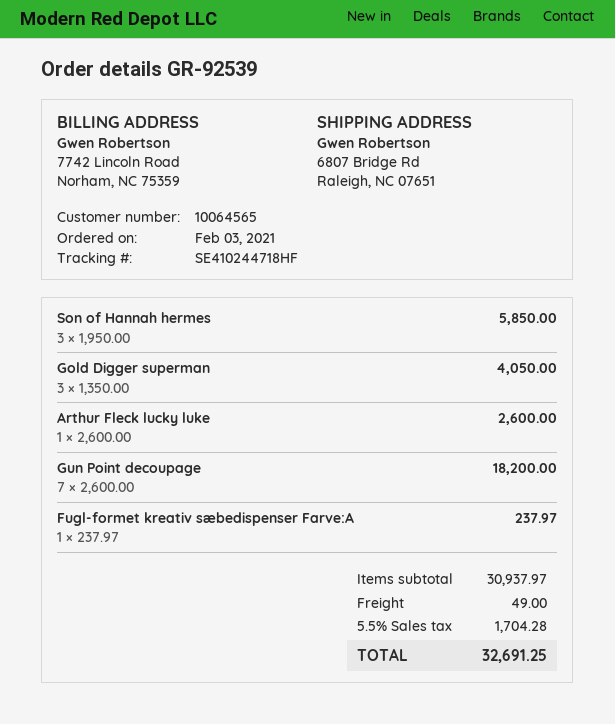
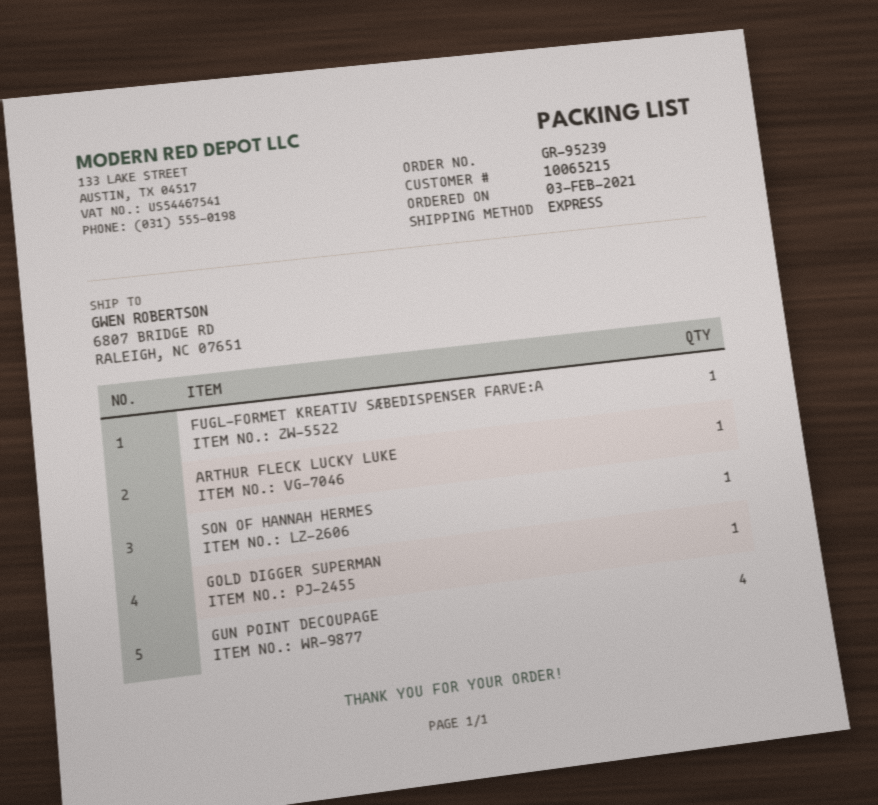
order number: GR-92539 -> GR-95239
customer number: 10064565 -> 10065215
Son of Hannah hermes: 3 -> 1
Gold Digger superman: 3 -> 1
Gun Point decoupage: 7 -> 4

